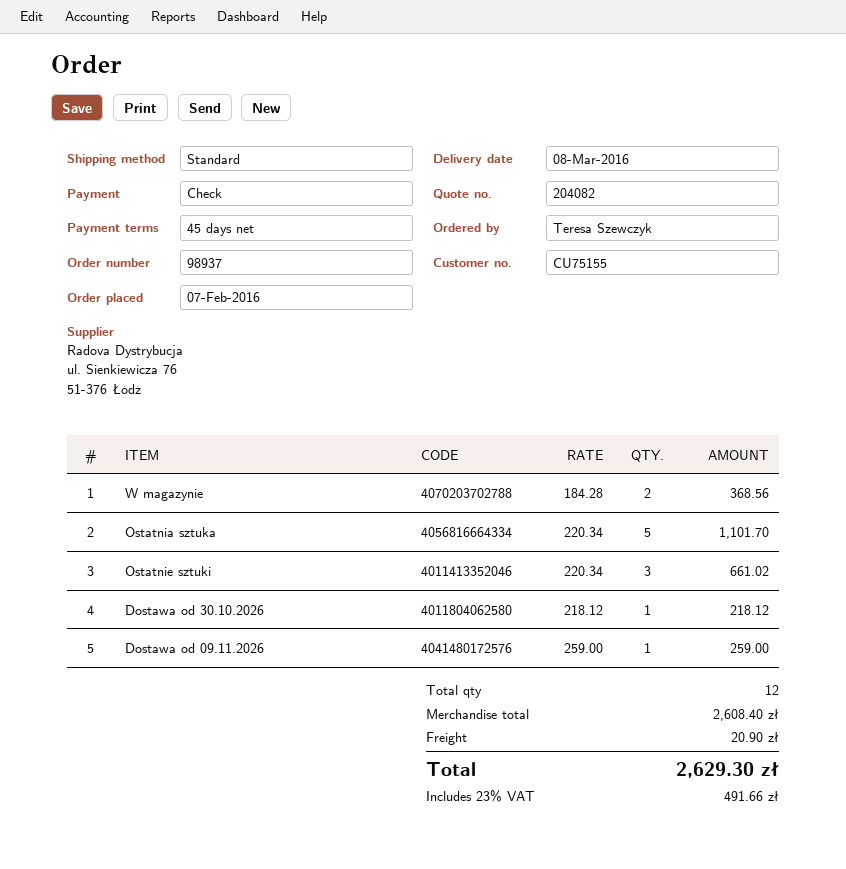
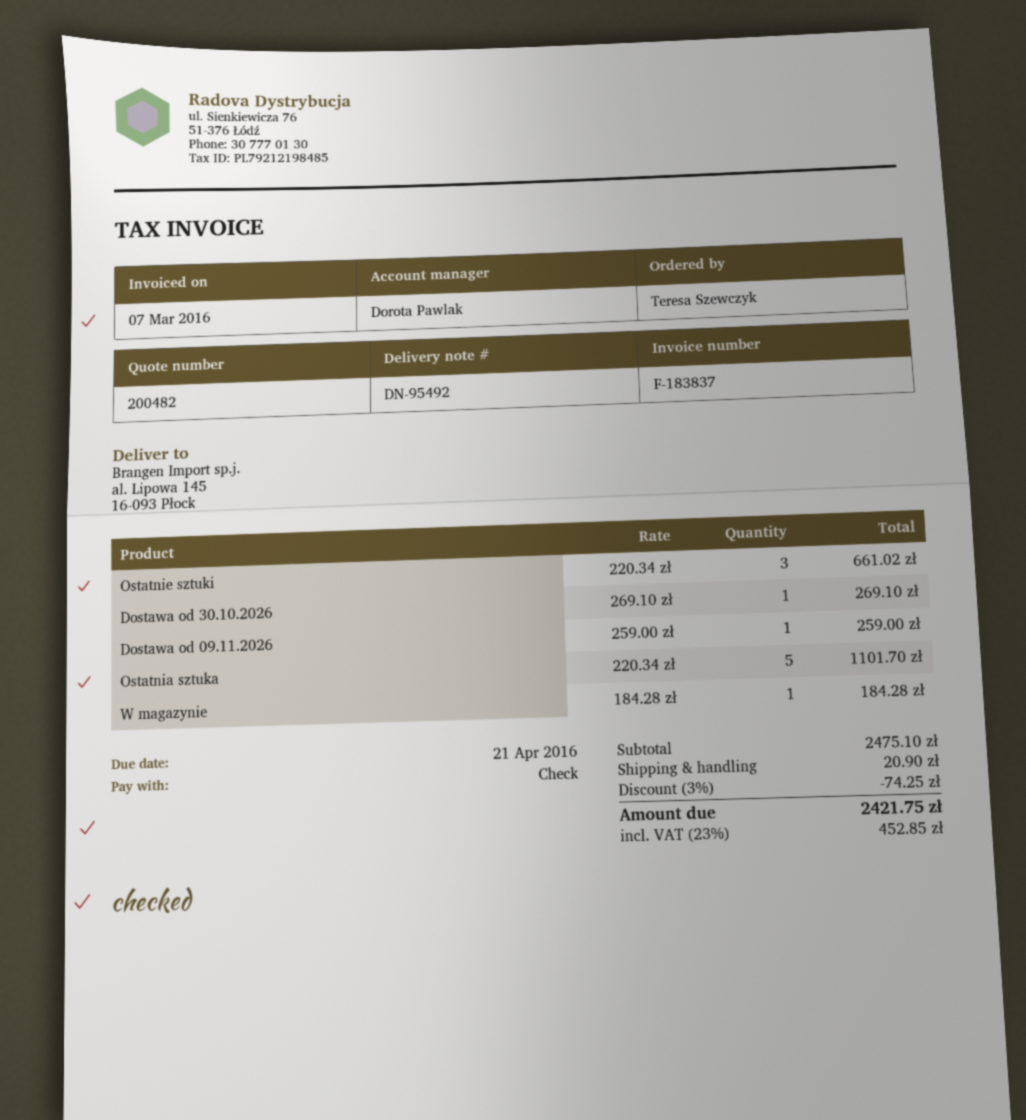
quote number: 204082 -> 200482
W magazynie: 2 x 184.28 = 368.56 -> 1 x 184.28 = 184.28
Dostawa od 30.10.2026: 1 x 218.12 = 218.12 -> 1 x 269.10 = 269.10
subtotal: 2608.40 -> 2475.10
discount: none -> 3% = 74.25
tax: 23% = 491.66 -> 23% = 452.85
total: 2629.30 -> 2421.75

